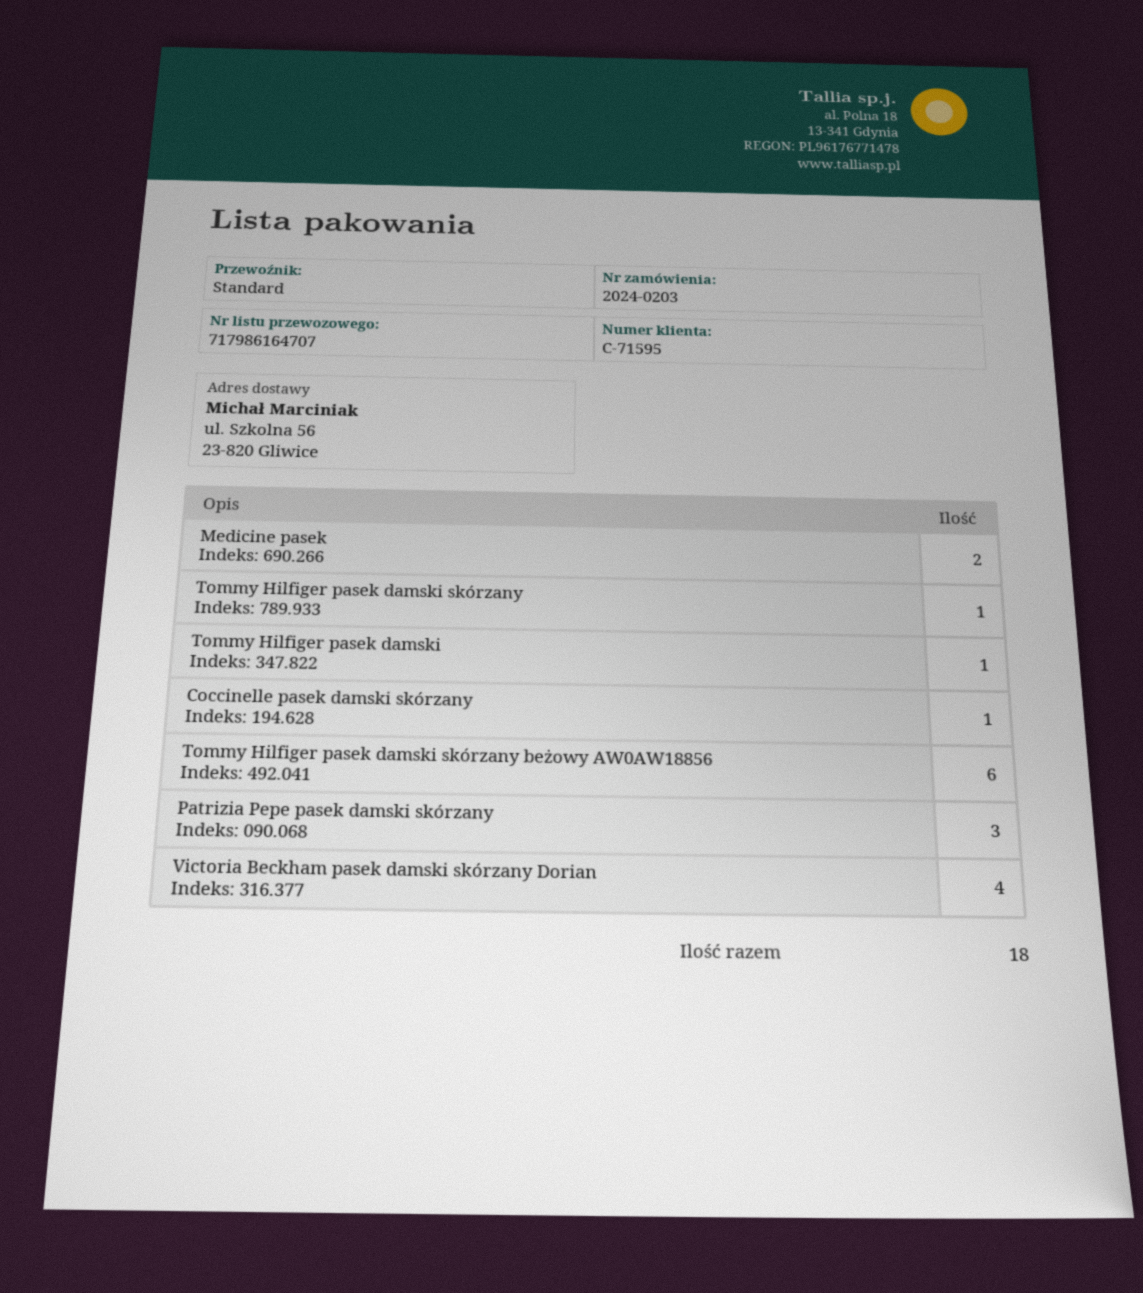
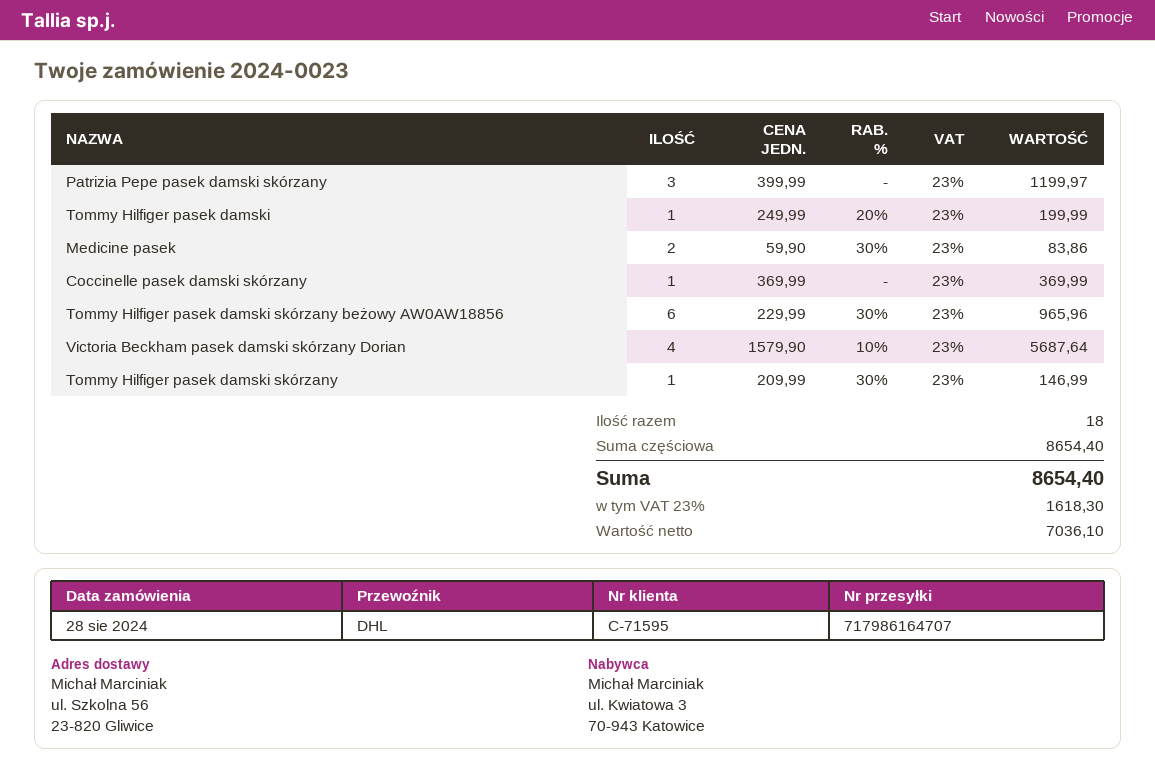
order number: 2024-0203 -> 2024-0023
shipping method: standard -> DHL

